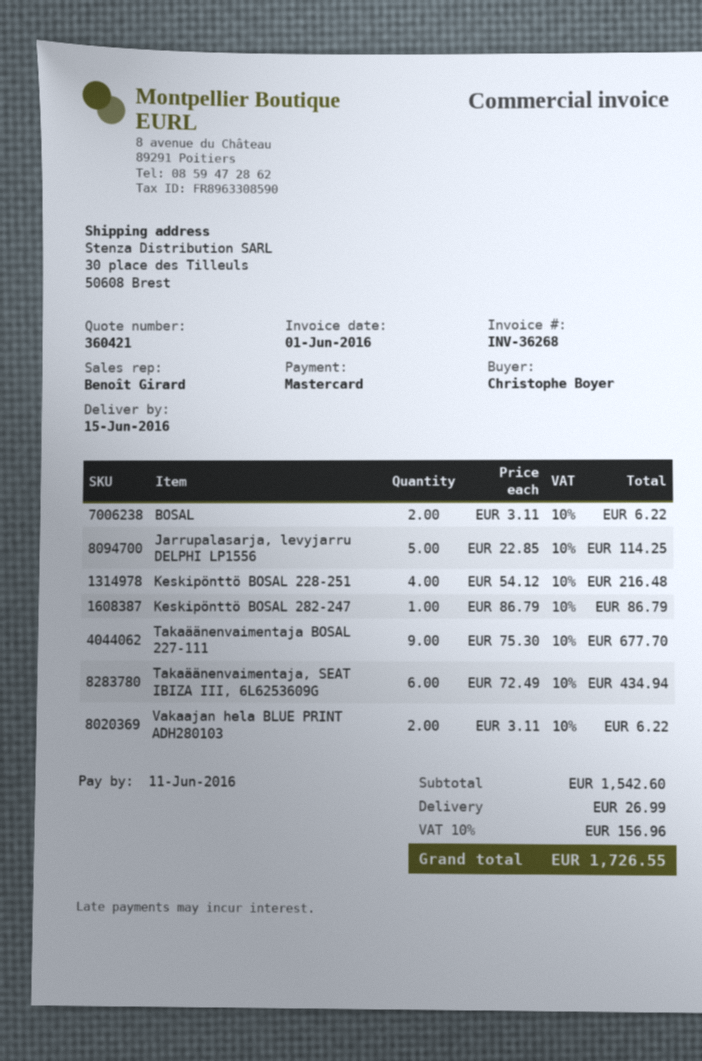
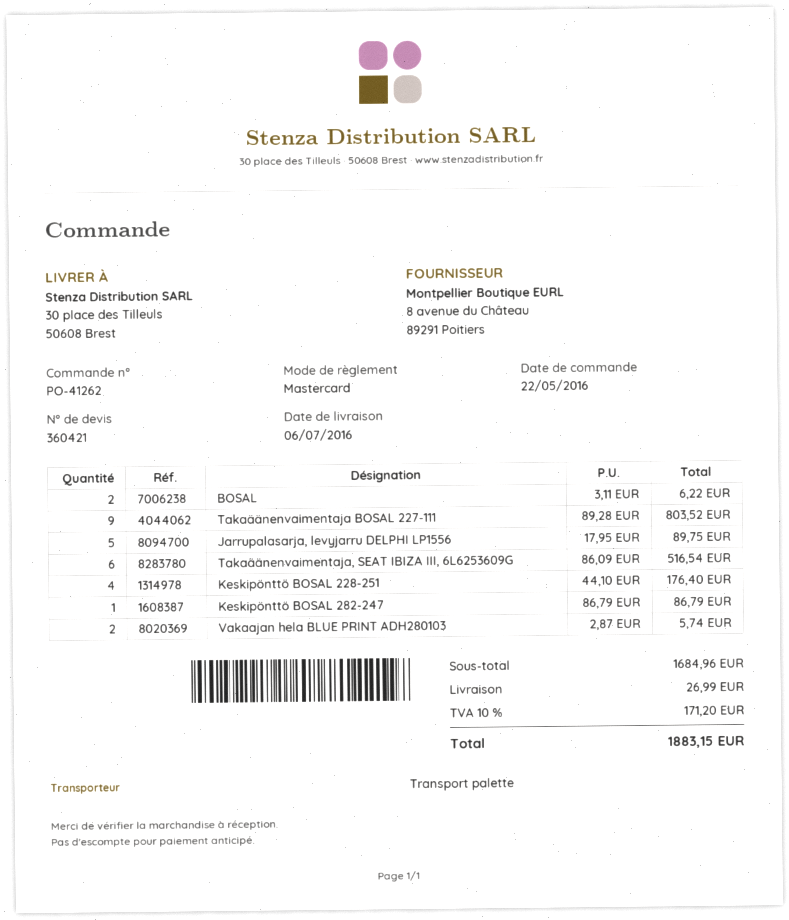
delivery date: 2016-06-15 -> 2016-07-06
Jarrupalasarja, levyjarru DELPHI LP1556: 5 x 22.85 = 114.25 -> 5 x 17.95 = 89.75
Keskipönttö BOSAL 228-251: 4 x 54.12 = 216.48 -> 4 x 44.10 = 176.40
Takaäänenvaimentaja BOSAL 227-111: 9 x 75.30 = 677.70 -> 9 x 89.28 = 803.52
Takaäänenvaimentaja, SEAT IBIZA III, 6L6253609G: 6 x 72.49 = 434.94 -> 6 x 86.09 = 516.54
Vakaajan hela BLUE PRINT ADH280103: 2 x 3.11 = 6.22 -> 2 x 2.87 = 5.74
subtotal: 1542.60 -> 1684.96
tax: 10% = 156.96 -> 10% = 171.20
total: 1726.55 -> 1883.15

